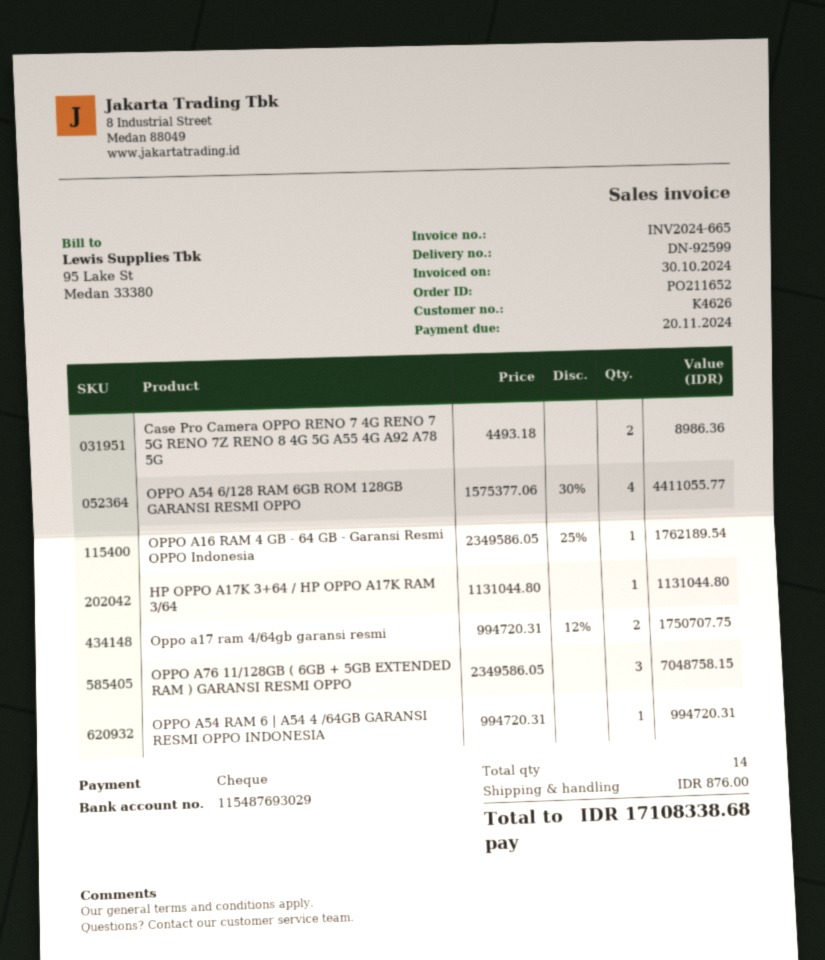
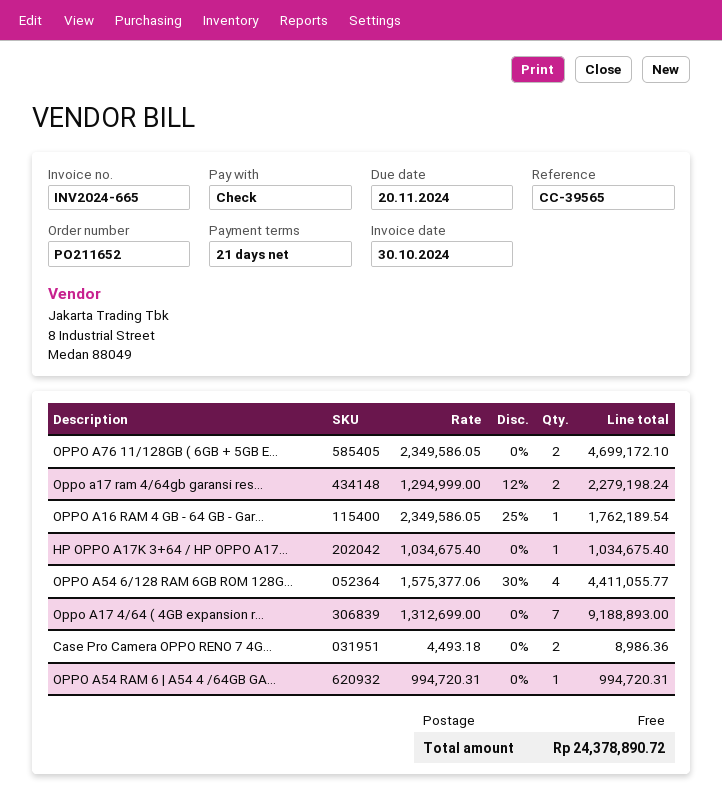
HP OPPO A17K 3+64 / HP OPPO A17K RAM 3/64: 1 x 1131044.80 = 1131044.80 -> 1 x 1034675.40 = 1034675.40
Oppo a17 ram 4/64gb garansi resmi: 2 x 994720.31 - 12% = 1750707.75 -> 2 x 1294999.00 - 12% = 2279198.24
OPPO A76 11/128GB ( 6GB + 5GB EXTENDED RAM ) GARANSI RESMI OPPO: 3 x 2349586.05 = 7048758.15 -> 2 x 2349586.05 = 4699172.10
Oppo A17 4/64 ( 4GB expansion r...: none -> 7 x 1312699.00 = 9188893.00
shipping: 876.00 -> 0.00
total: 17108338.68 -> 24378890.72

